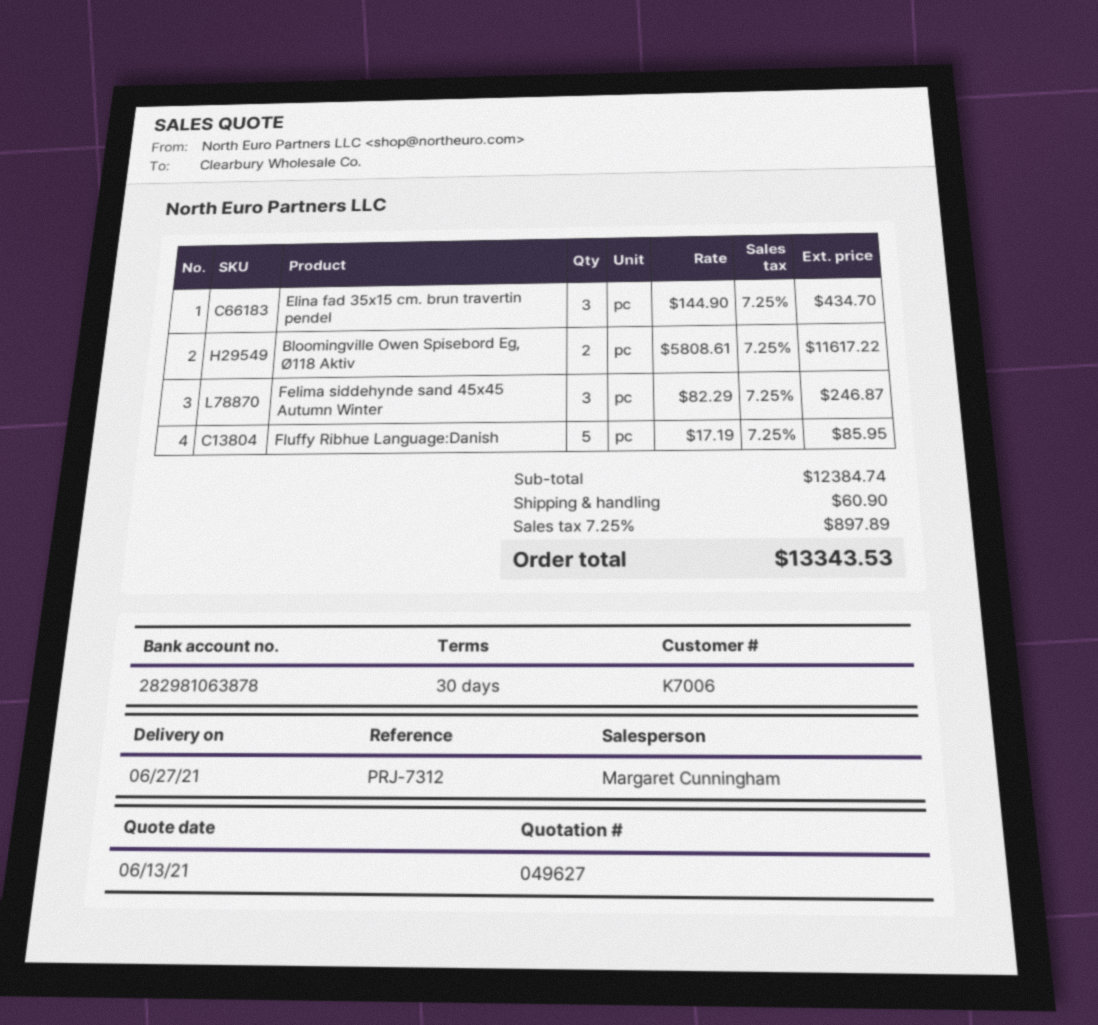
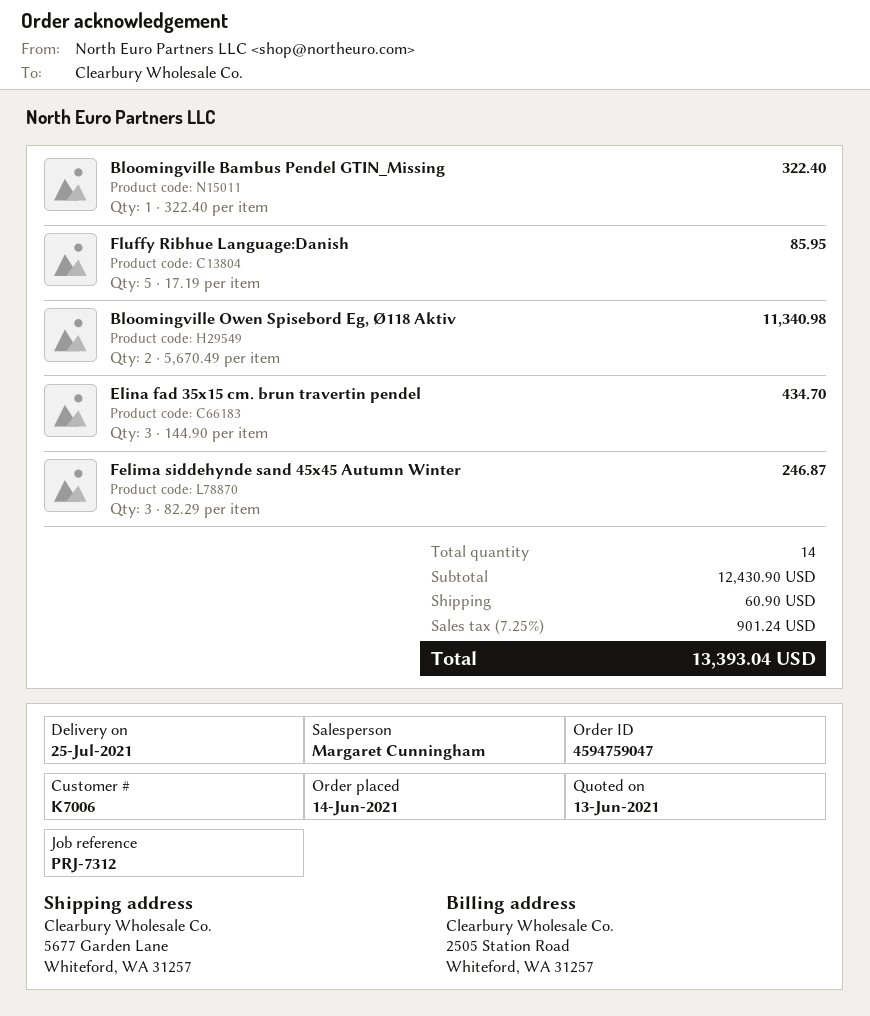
delivery date: 2021-06-27 -> 2021-07-25
Bloomingville Owen Spisebord Eg, Ø118 Aktiv: 2 x 5808.61 = 11617.22 -> 2 x 5670.49 = 11340.98
Bloomingville Bambus Pendel GTIN_Missing: none -> 1 x 322.40 = 322.40
subtotal: 12384.74 -> 12430.90
tax: 7.25% = 897.89 -> 7.25% = 901.24
total: 13343.53 -> 13393.04

